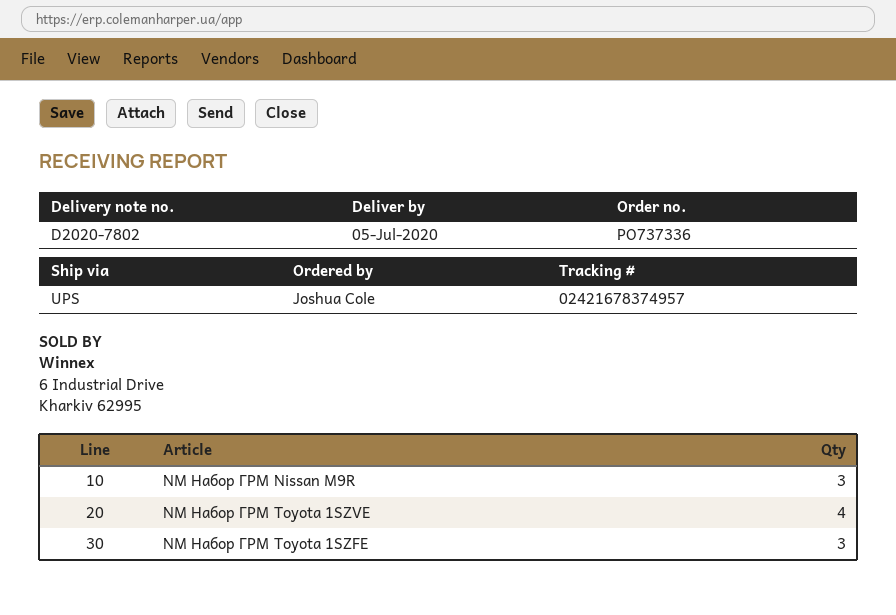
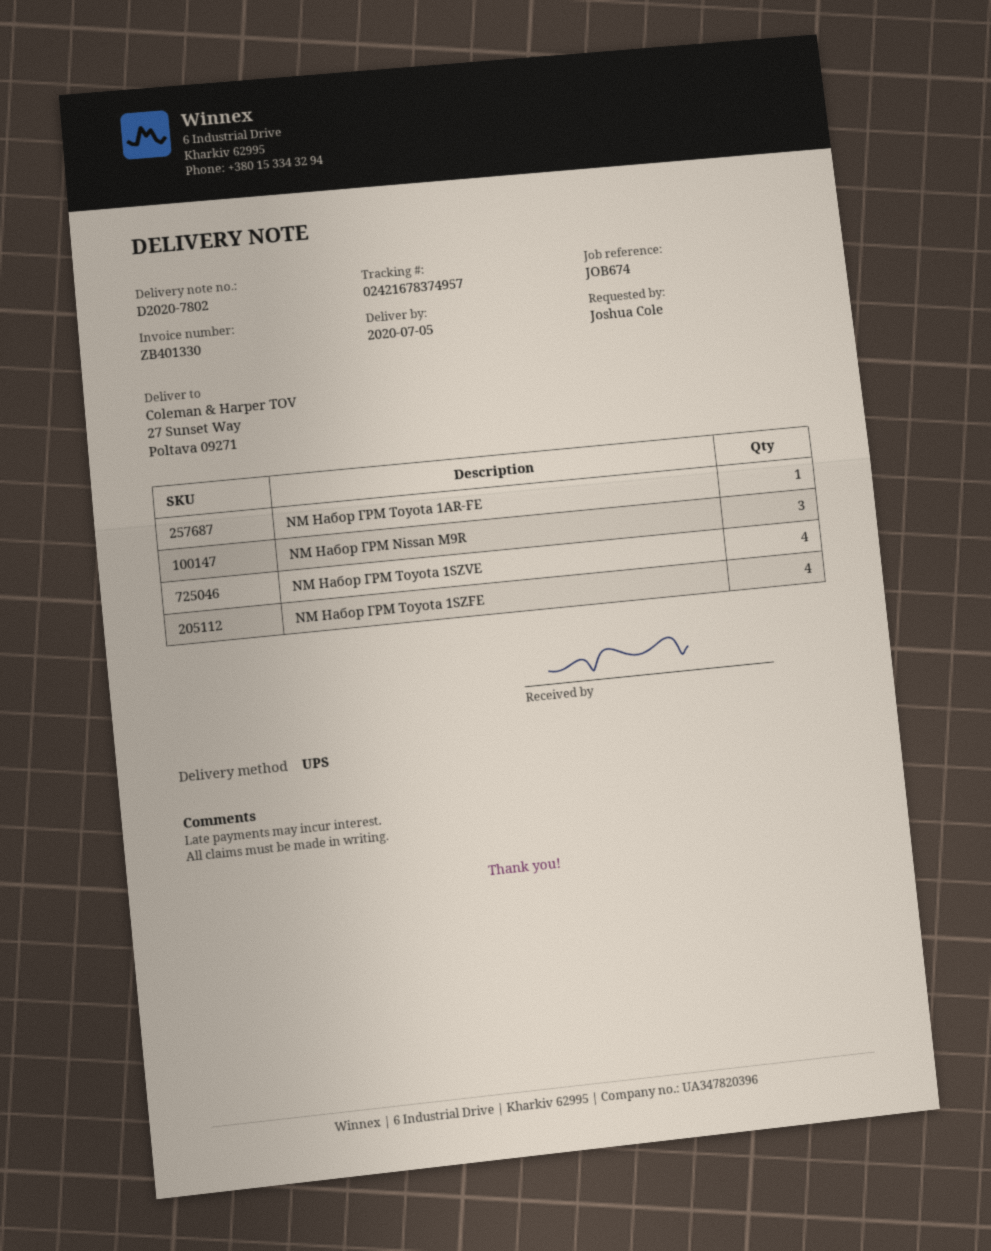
NM Набор ГРМ Toyota 1SZFE: 3 -> 4
NM Набор ГРМ Toyota 1AR-FE: none -> 1

